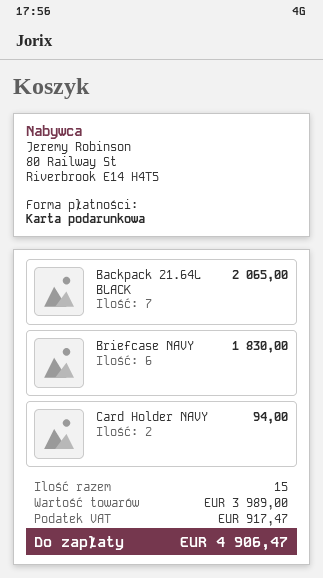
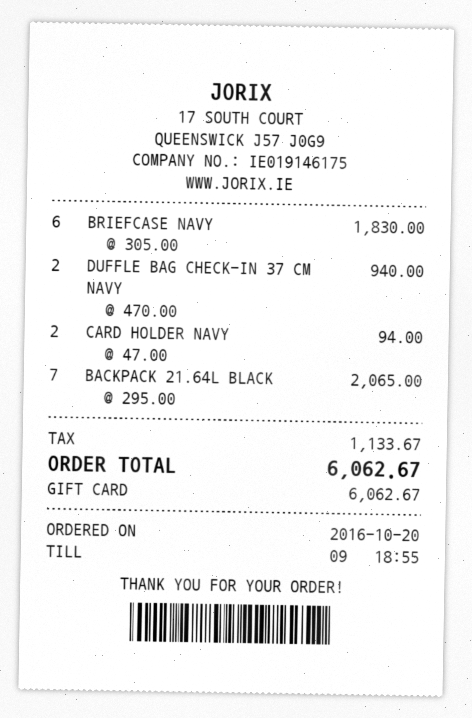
DUFFLE BAG CHECK-IN 37 CM NAVY: none -> 2 for 940.00
tax: 917.47 -> 1133.67
total: 4906.47 -> 6062.67

